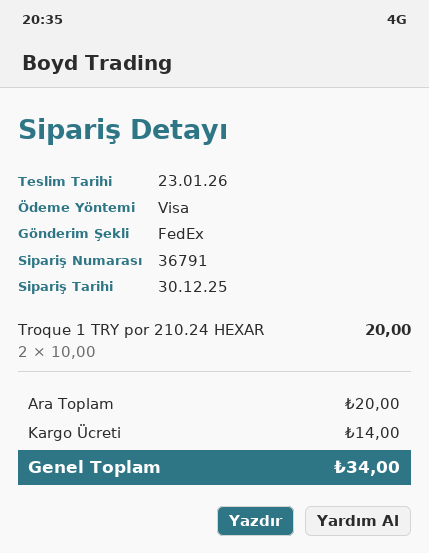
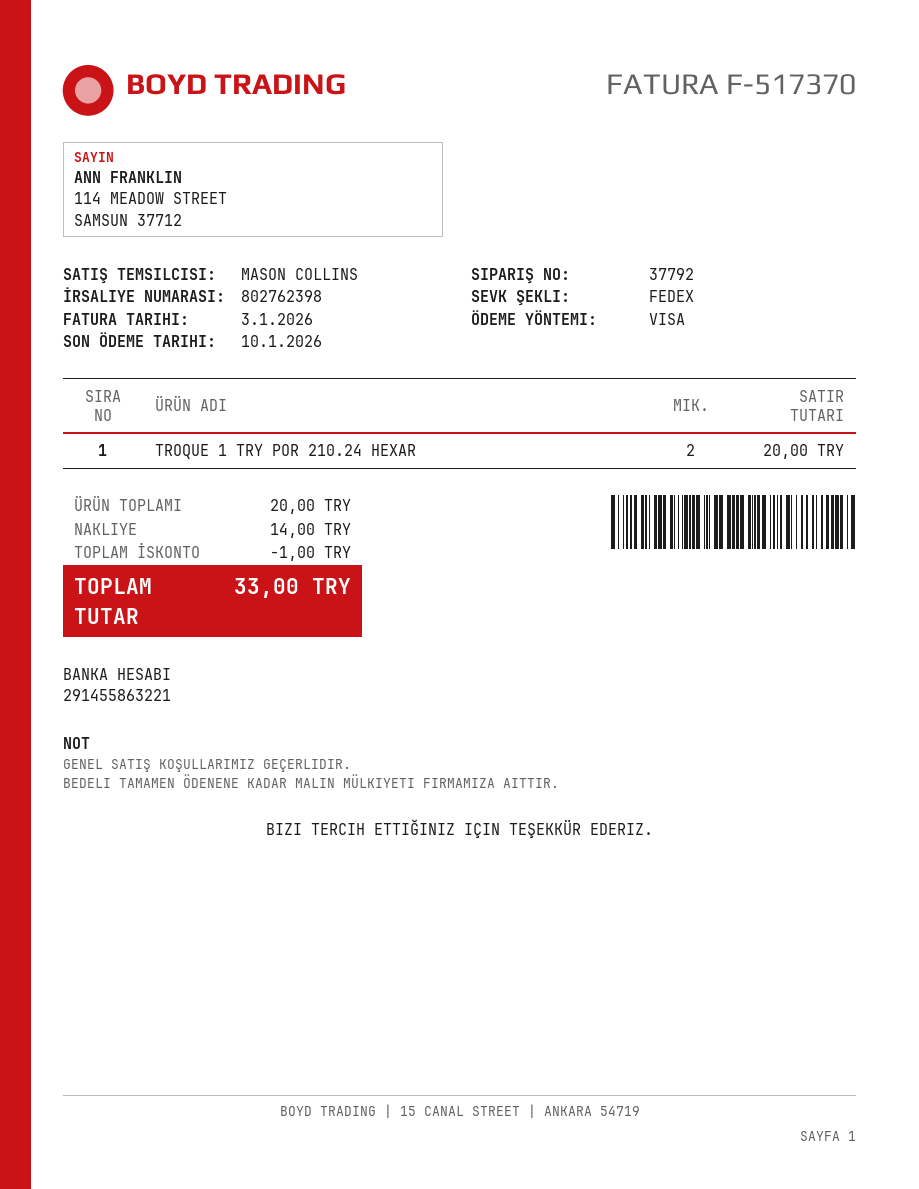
order number: 36791 -> 37792
discount: none -> 1.00
total: 34.00 -> 33.00

